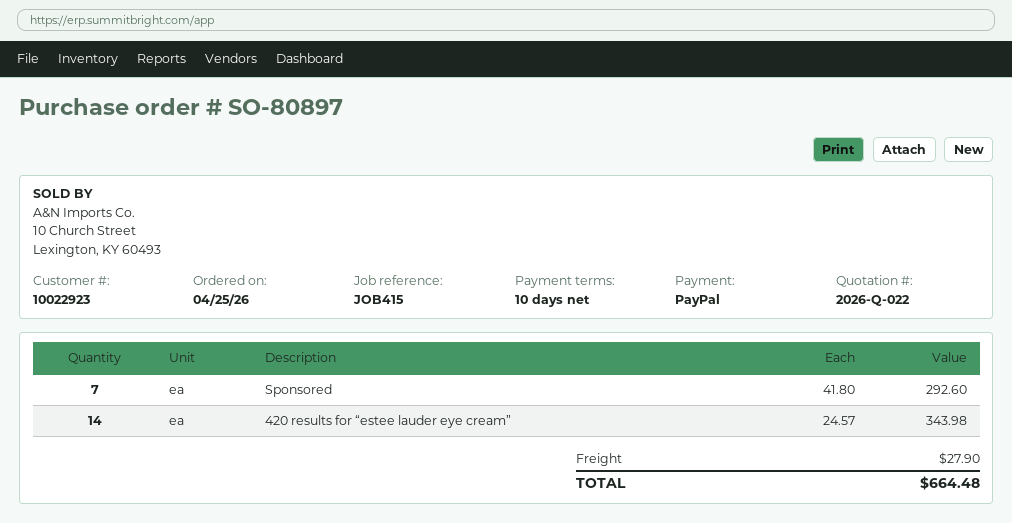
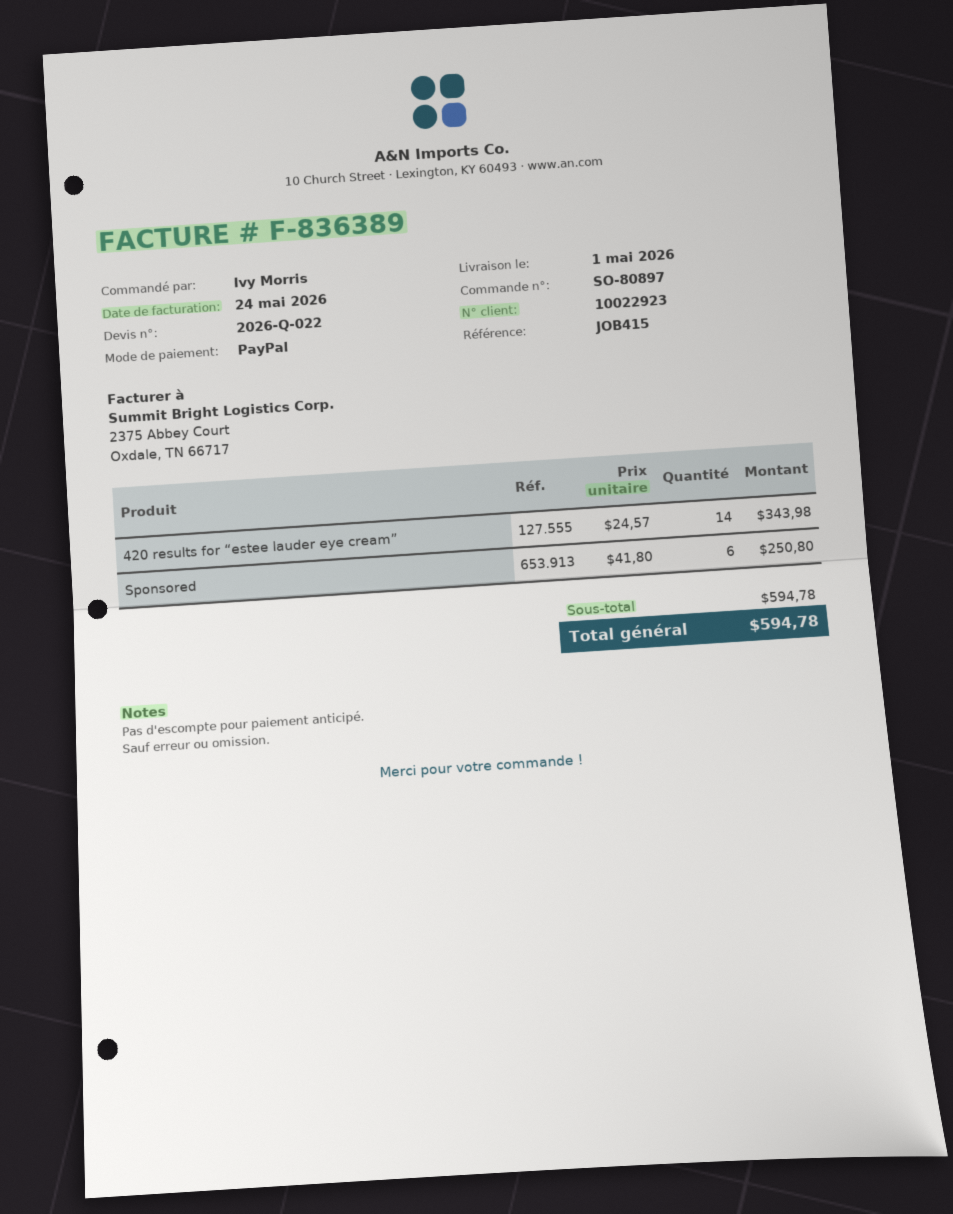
Sponsored: 7 x 41.80 = 292.60 -> 6 x 41.80 = 250.80
shipping: 27.90 -> none
total: 664.48 -> 594.78

